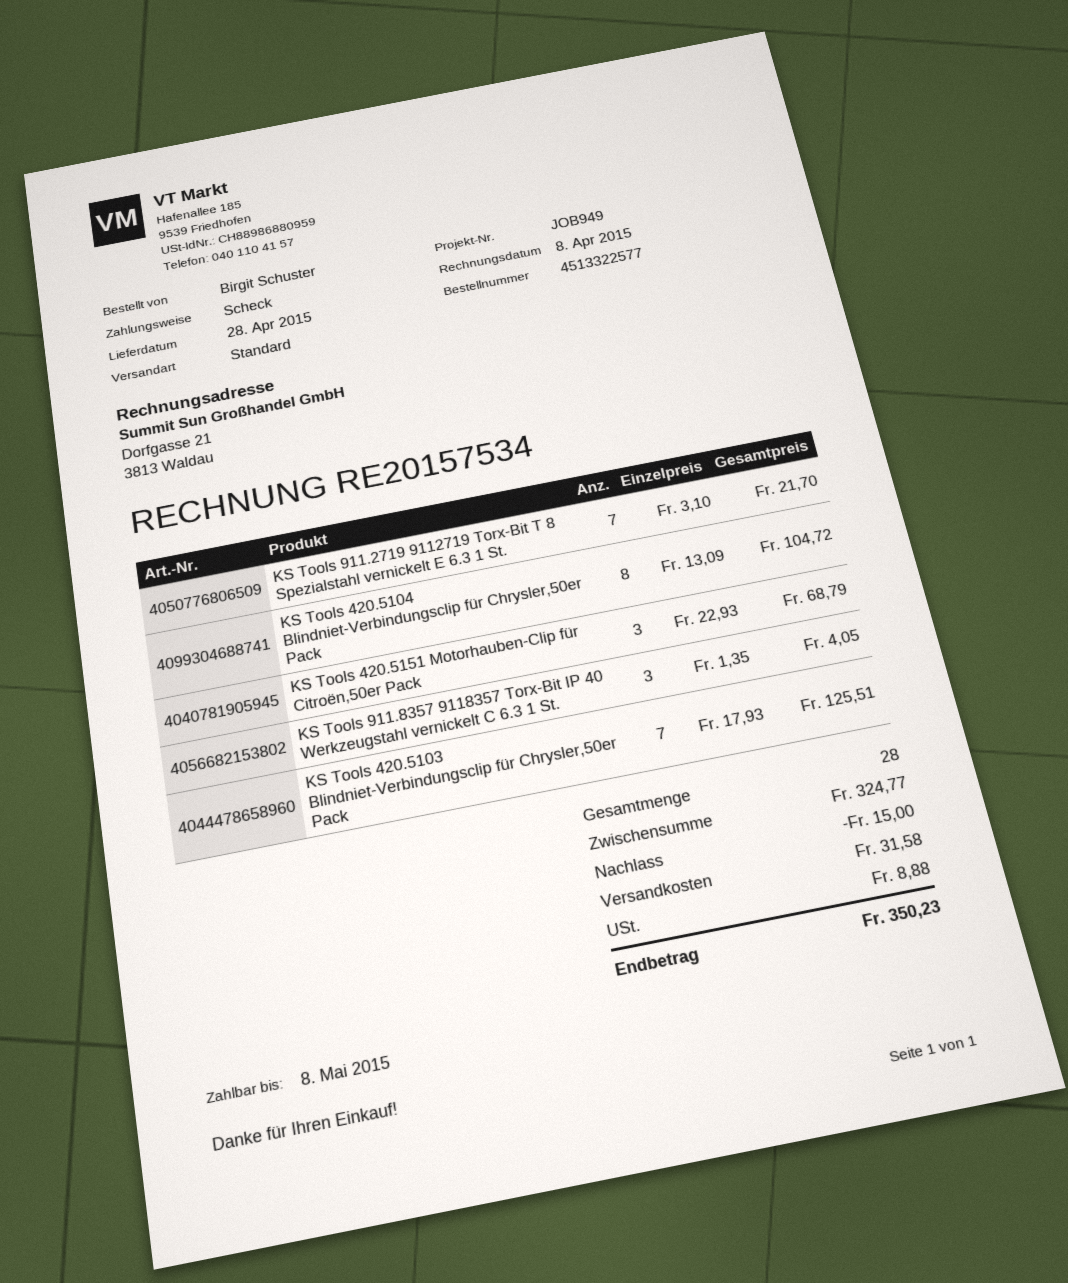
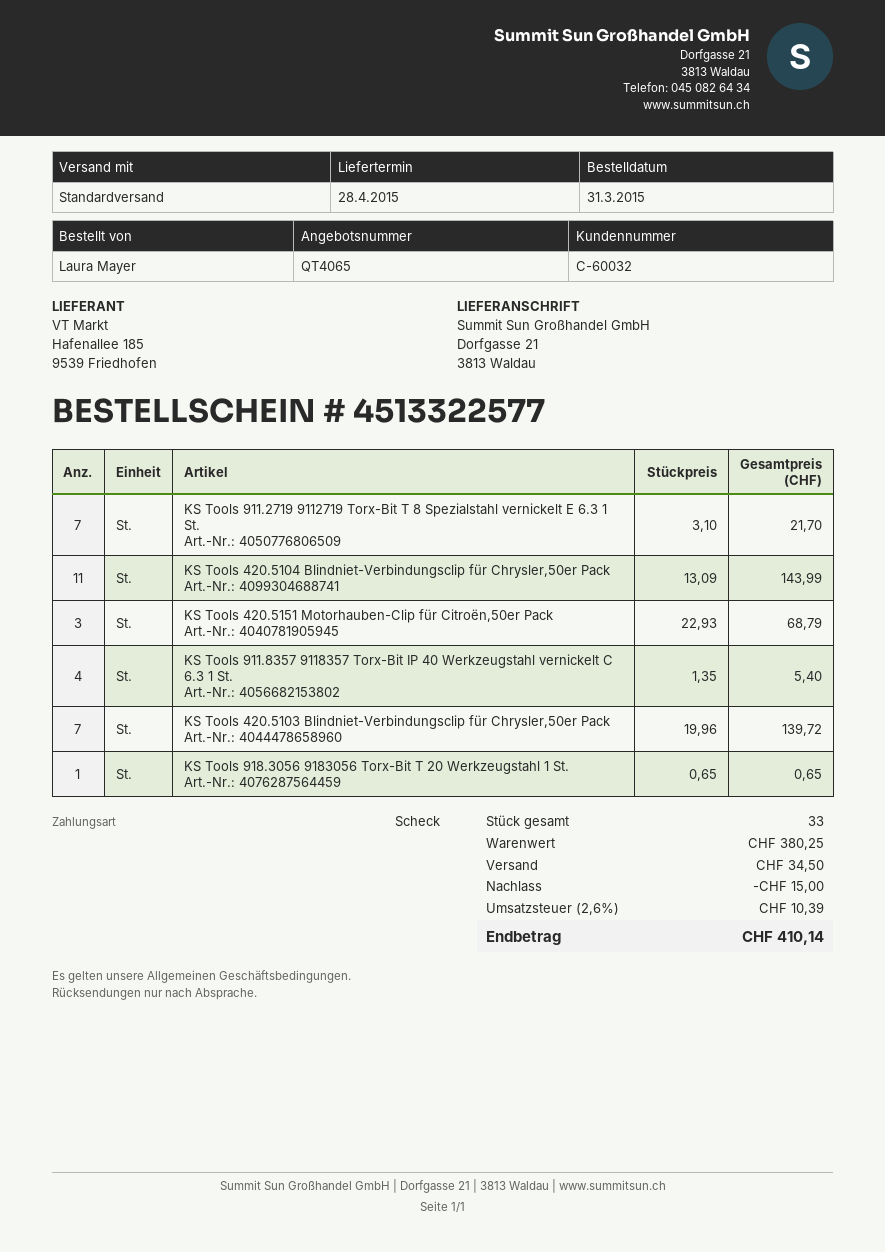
ordered by: Birgit Schuster -> Laura Mayer
KS Tools 420.5104 Blindniet-Verbindungsclip für Chrysler,50er Pack: 8 x 13.09 = 104.72 -> 11 x 13.09 = 143.99
KS Tools 911.8357 9118357 Torx-Bit IP 40 Werkzeugstahl vernickelt C 6.3 1 St.: 3 x 1.35 = 4.05 -> 4 x 1.35 = 5.40
KS Tools 420.5103 Blindniet-Verbindungsclip für Chrysler,50er Pack: 7 x 17.93 = 125.51 -> 7 x 19.96 = 139.72
KS Tools 918.3056 9183056 Torx-Bit T 20 Werkzeugstahl 1 St.: none -> 1 x 0.65 = 0.65
total quantity: 28 -> 33
subtotal: 324.77 -> 380.25
shipping: 31.58 -> 34.50
tax: 8.88 -> 10.39
total: 350.23 -> 410.14

